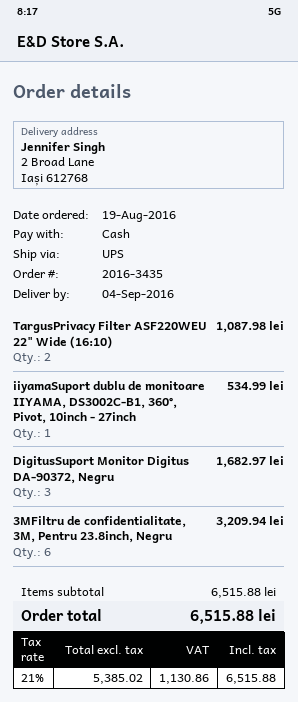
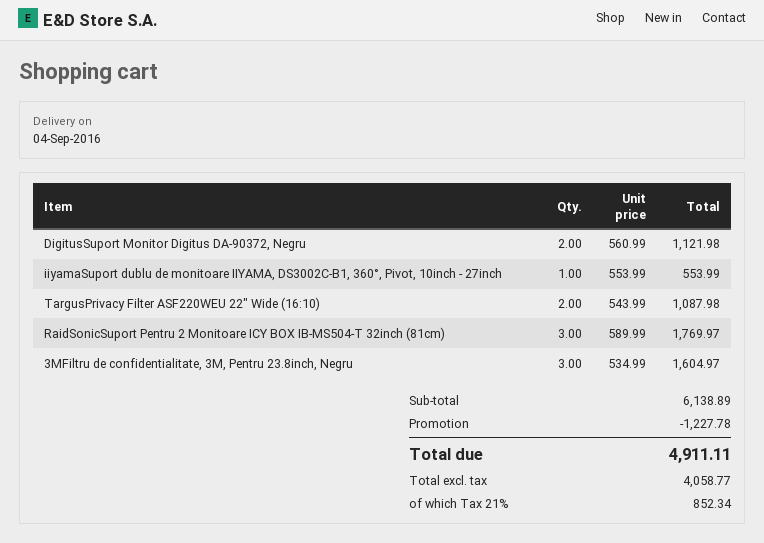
iiyamaSuport dublu de monitoare IIYAMA, DS3002C-B1, 360°, Pivot, 10inch - 27inch: 1 for 534.99 -> 1 for 553.99
DigitusSuport Monitor Digitus DA-90372, Negru: 3 for 1682.97 -> 2 for 1121.98
3MFiltru de confidentialitate, 3M, Pentru 23.8inch, Negru: 6 for 3209.94 -> 3 for 1604.97
RaidSonicSuport Pentru 2 Monitoare ICY BOX IB-MS504-T 32inch (81cm): none -> 3 for 1769.97
subtotal: 6515.88 -> 6138.89
discount: none -> 1227.78
net: 5385.02 -> 4058.77
tax: 21% = 1130.86 -> 21% = 852.34
total: 6515.88 -> 4911.11

